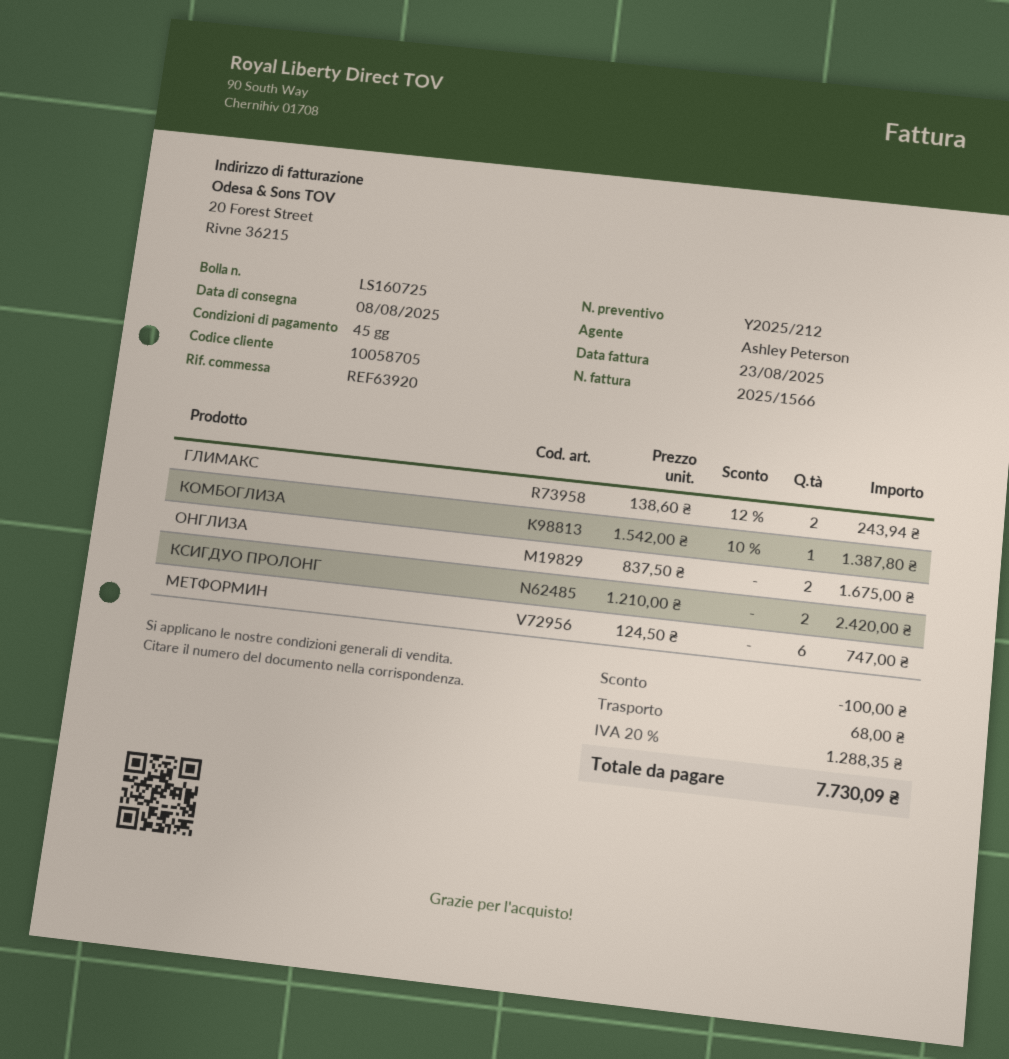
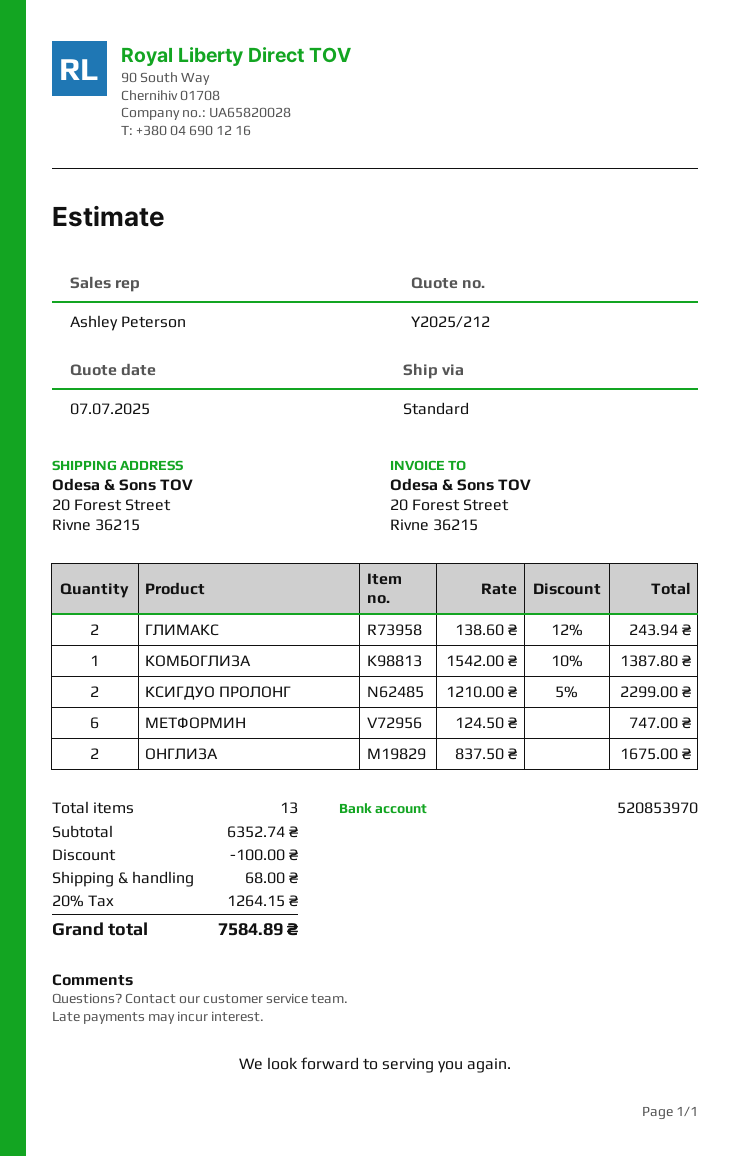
КСИГДУО ПРОЛОНГ: 2 x 1210.00 = 2420.00 -> 2 x 1210.00 - 5% = 2299.00
tax: 20% = 1288.35 -> 20% = 1264.15
total: 7730.09 -> 7584.89

